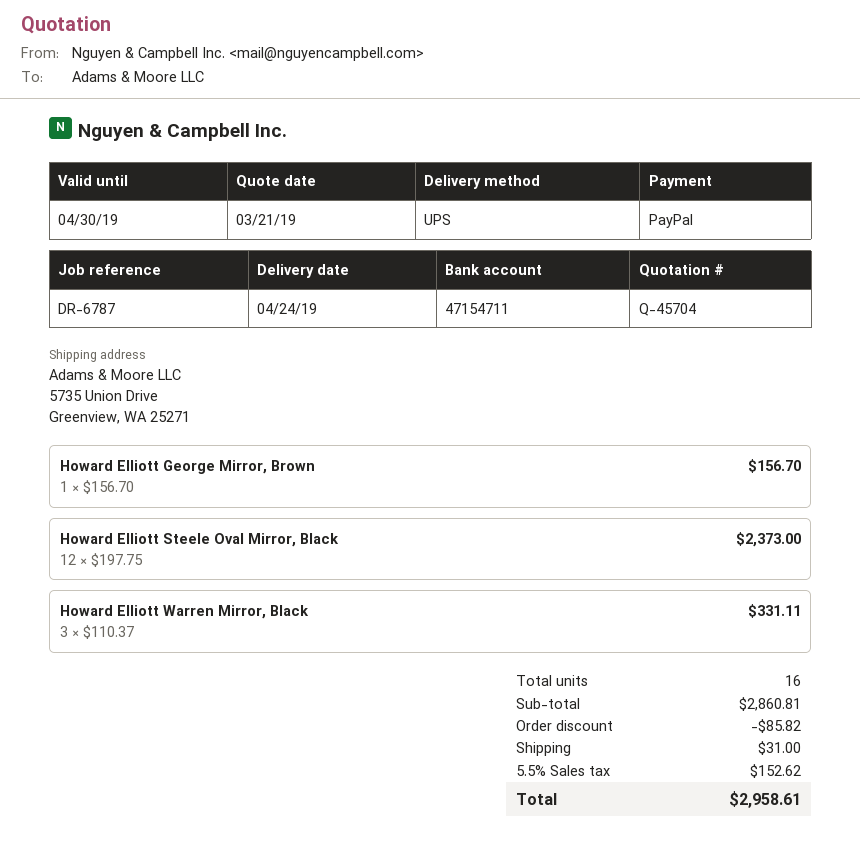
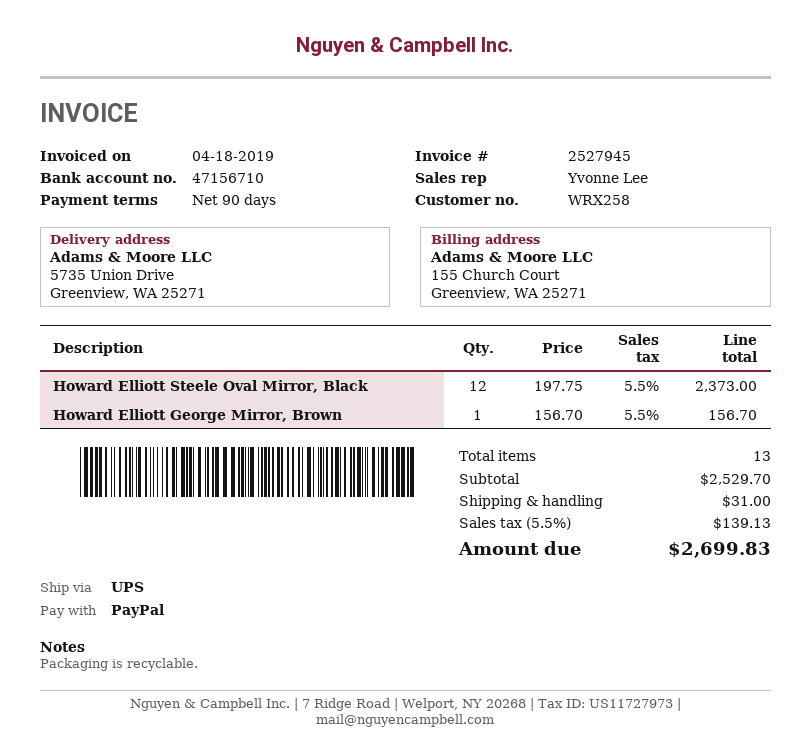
bank account: 47154711 -> 47156710
Howard Elliott Warren Mirror, Black: 3 x 110.37 = 331.11 -> none
total quantity: 16 -> 13
subtotal: 2860.81 -> 2529.70
discount: 85.82 -> none
tax: 5.5% = 152.62 -> 5.5% = 139.13
total: 2958.61 -> 2699.83

